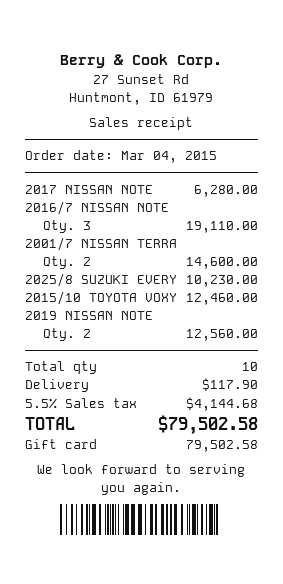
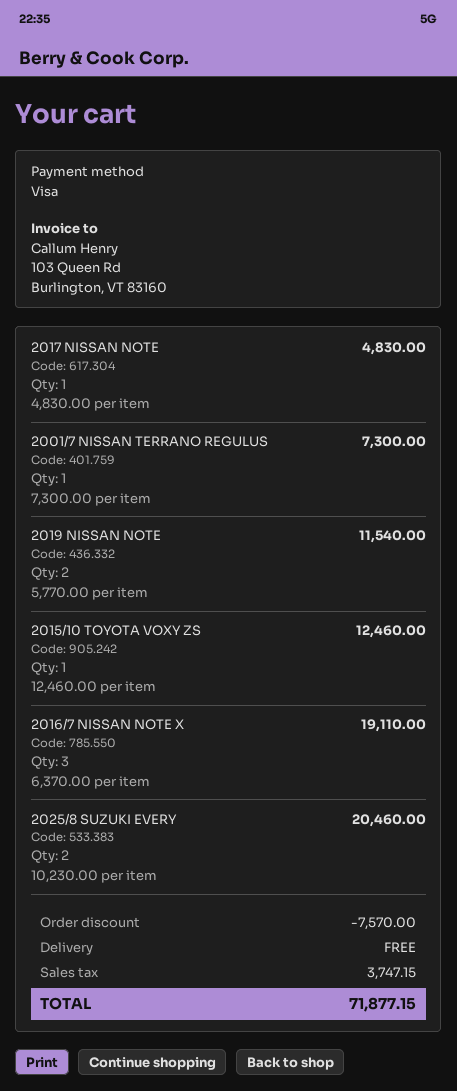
payment method: gift card -> Visa
2017 NISSAN NOTE: 1 for 6280.00 -> 1 for 4830.00
2001/7 NISSAN TERRA: 2 for 14600.00 -> 1 for 7300.00
2025/8 SUZUKI EVERY: 1 for 10230.00 -> 2 for 20460.00
2019 NISSAN NOTE: 2 for 12560.00 -> 2 for 11540.00
discount: none -> 7570.00
shipping: 117.90 -> 0.00
tax: 4144.68 -> 3747.15
total: 79502.58 -> 71877.15

